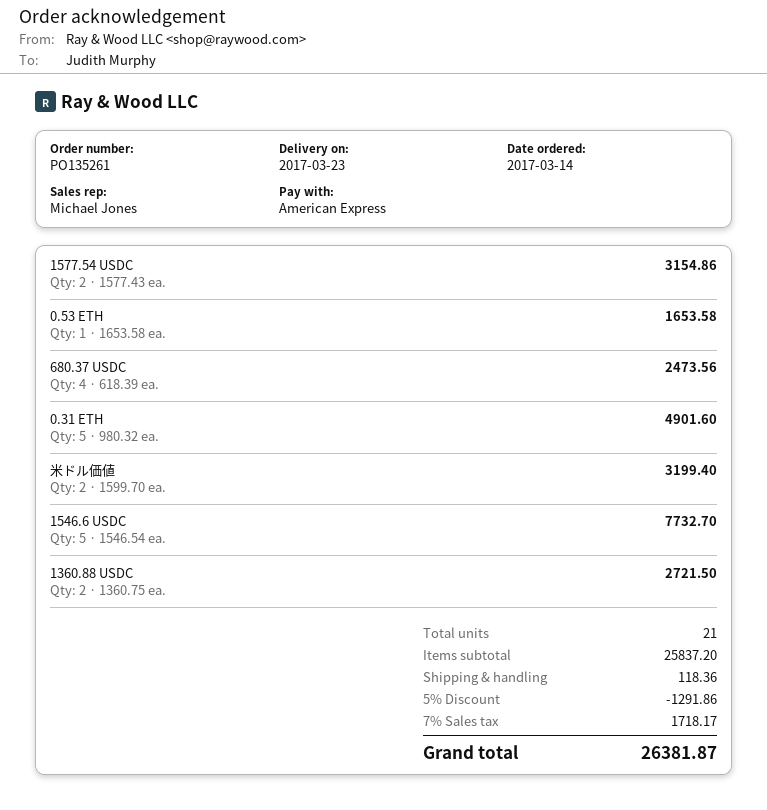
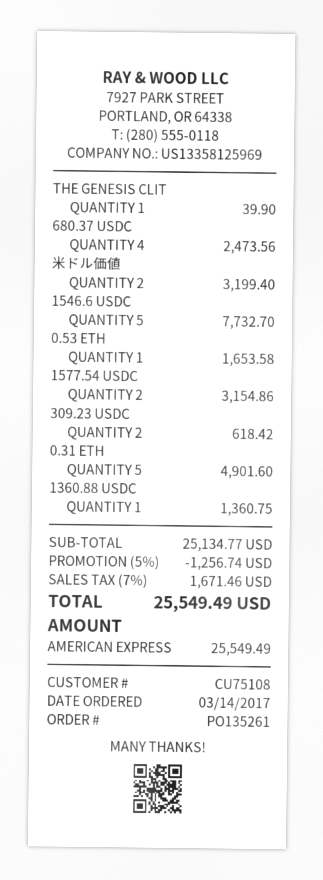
1360.88 USDC: 2 for 2721.50 -> 1 for 1360.75
THE GENESIS CLIT: none -> 1 for 39.90
309.23 USDC: none -> 2 for 618.42
subtotal: 25837.20 -> 25134.77
discount: 5% = 1291.86 -> 5% = 1256.74
shipping: 118.36 -> none
tax: 7% = 1718.17 -> 7% = 1671.46
total: 26381.87 -> 25549.49

